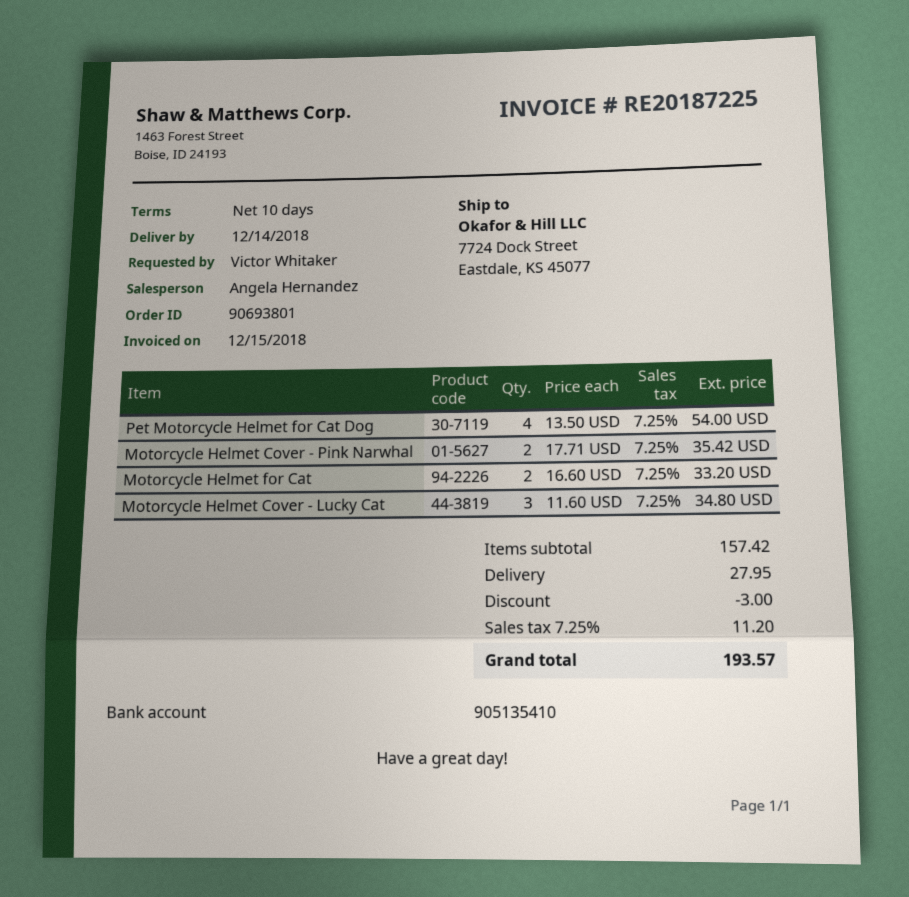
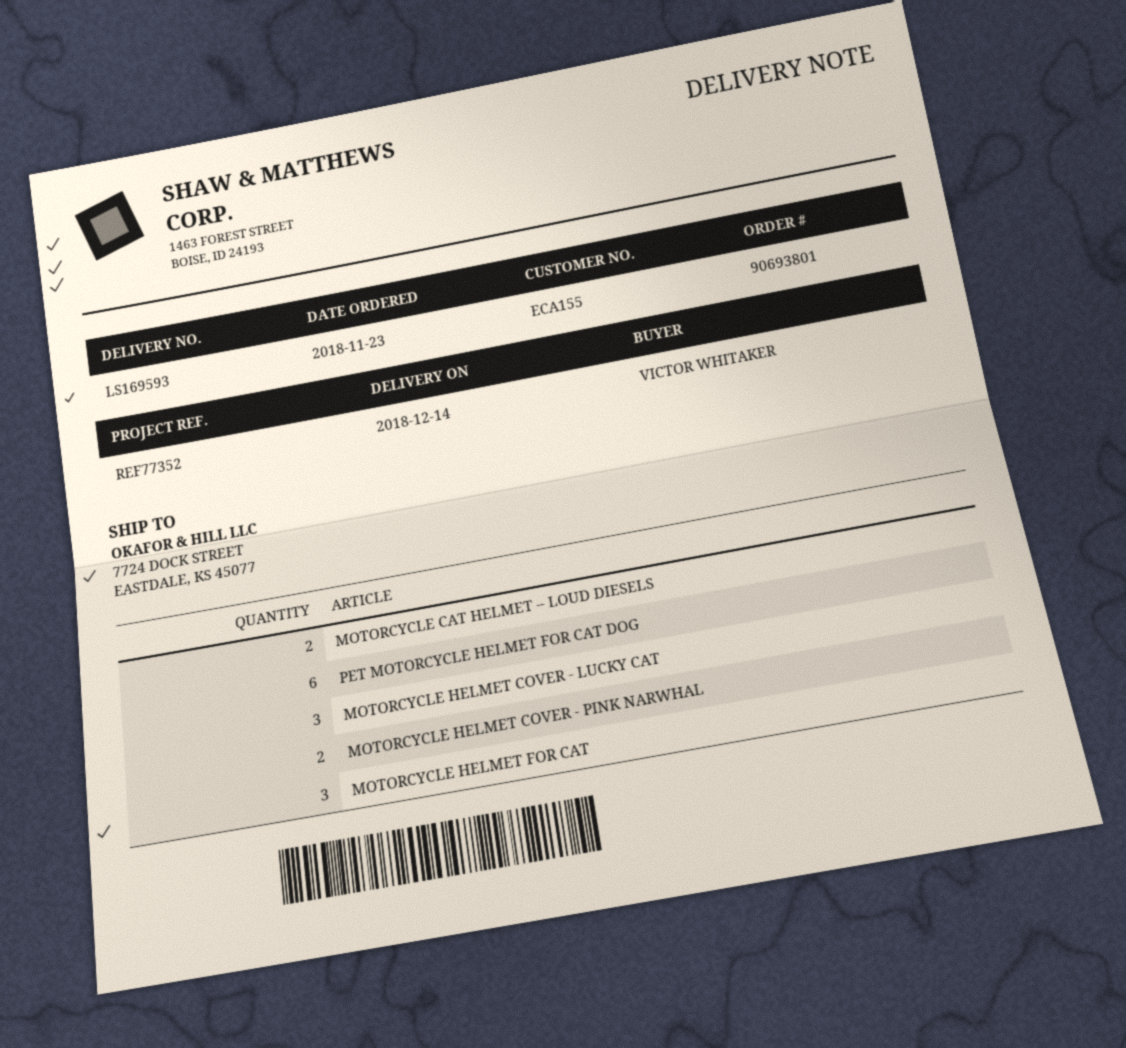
Pet Motorcycle Helmet for Cat Dog: 4 -> 6
Motorcycle Helmet for Cat: 2 -> 3
MOTORCYCLE CAT HELMET – LOUD DIESELS: none -> 2

